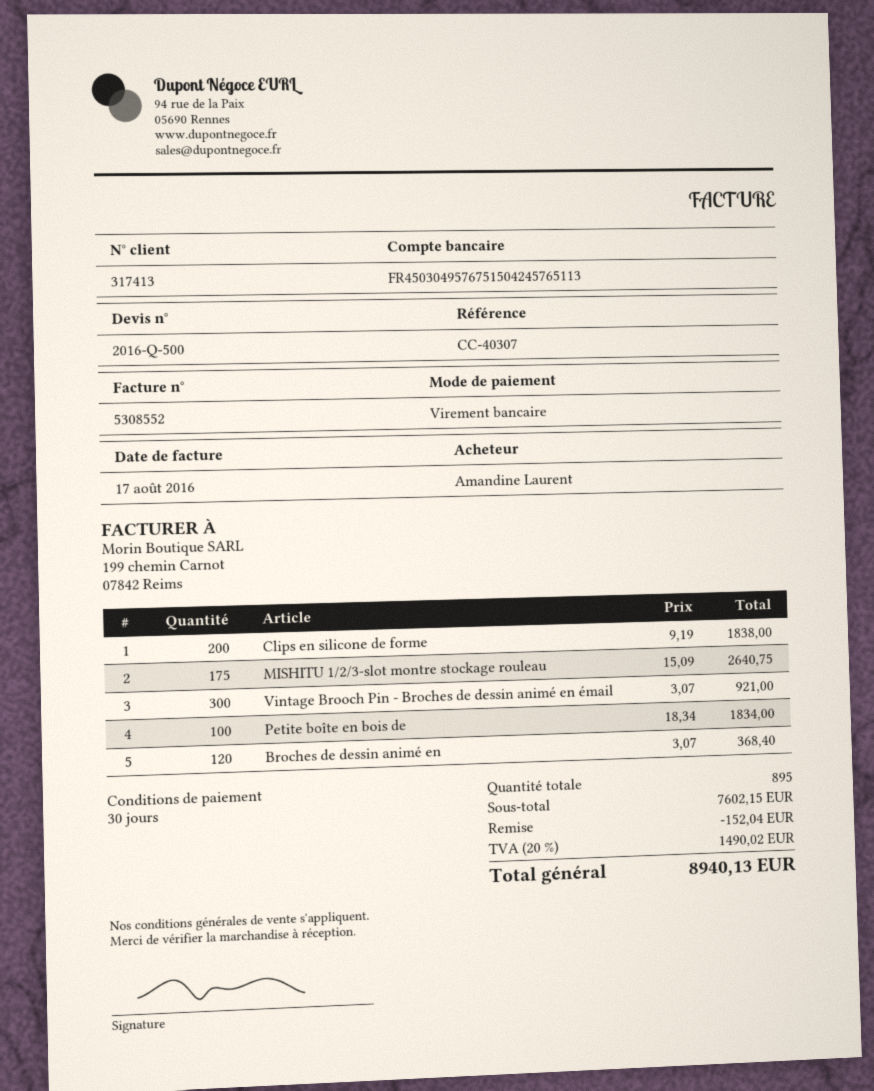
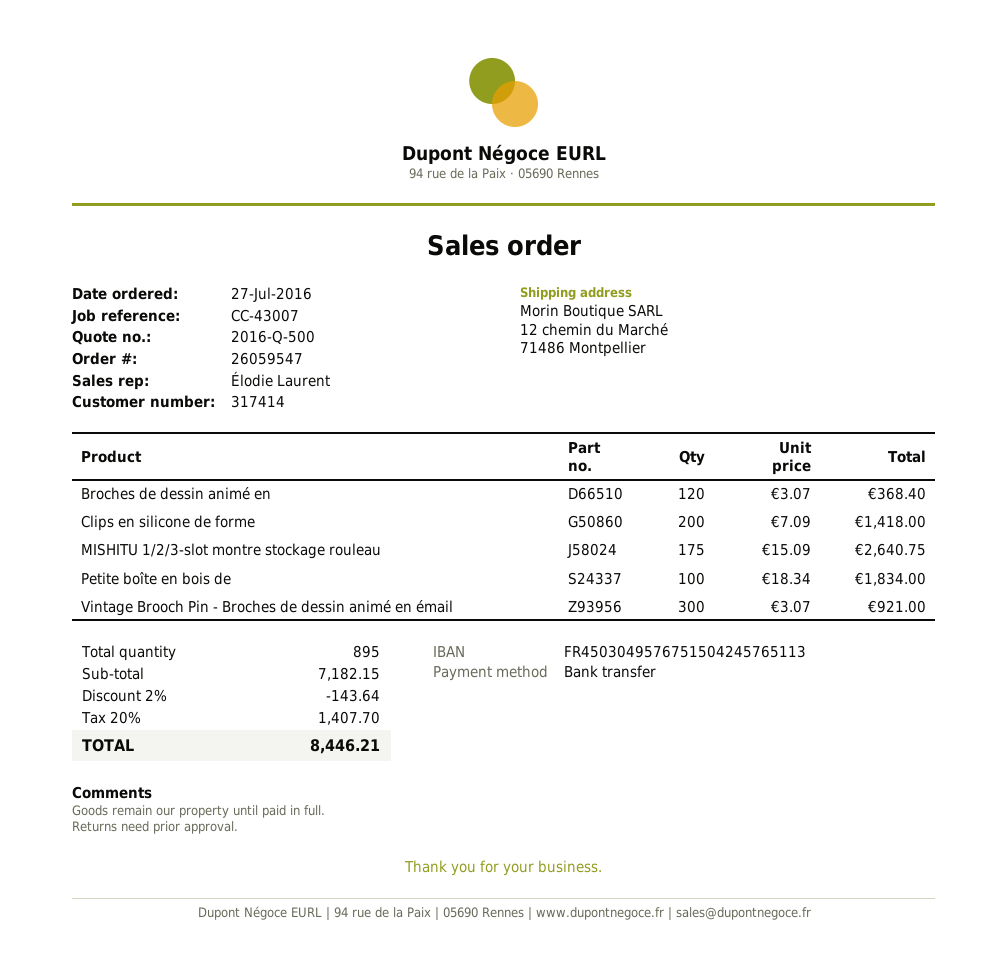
customer number: 317413 -> 317414
reference: CC-40307 -> CC-43007
Clips en silicone de forme: 200 x 9.19 = 1838.00 -> 200 x 7.09 = 1418.00
subtotal: 7602.15 -> 7182.15
discount: 152.04 -> 143.64
tax: 20% = 1490.02 -> 20% = 1407.70
total: 8940.13 -> 8446.21

